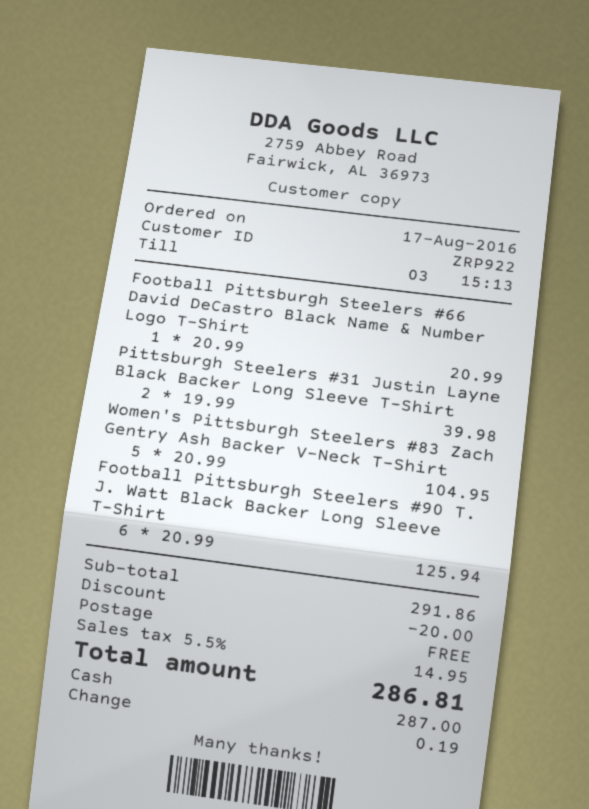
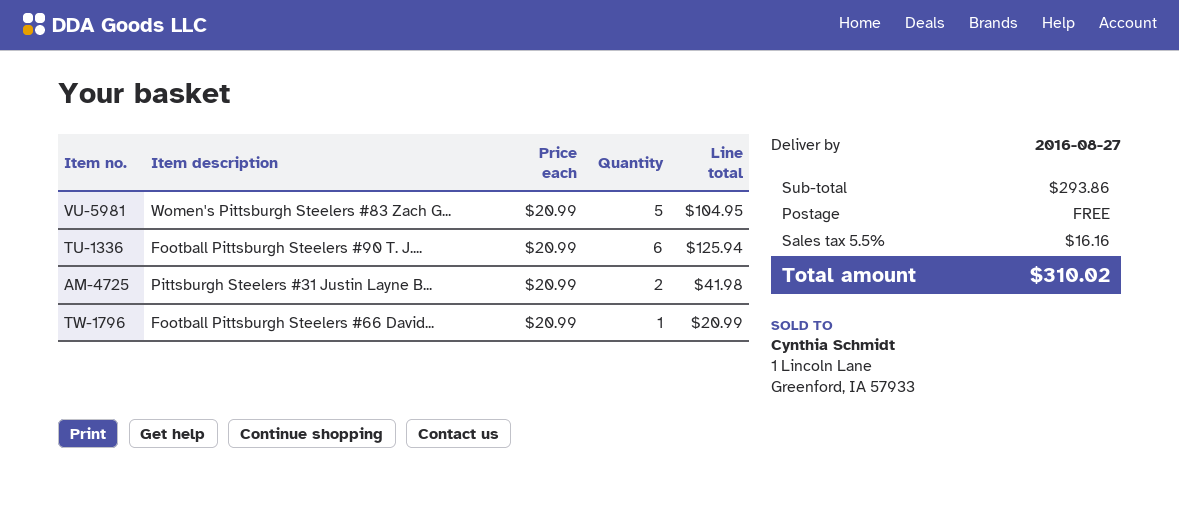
Pittsburgh Steelers #31 Justin Layne Black Backer Long Sleeve T-Shirt: 2 x 19.99 = 39.98 -> 2 x 20.99 = 41.98
subtotal: 291.86 -> 293.86
discount: 20.00 -> none
tax: 5.5% = 14.95 -> 5.5% = 16.16
total: 286.81 -> 310.02

